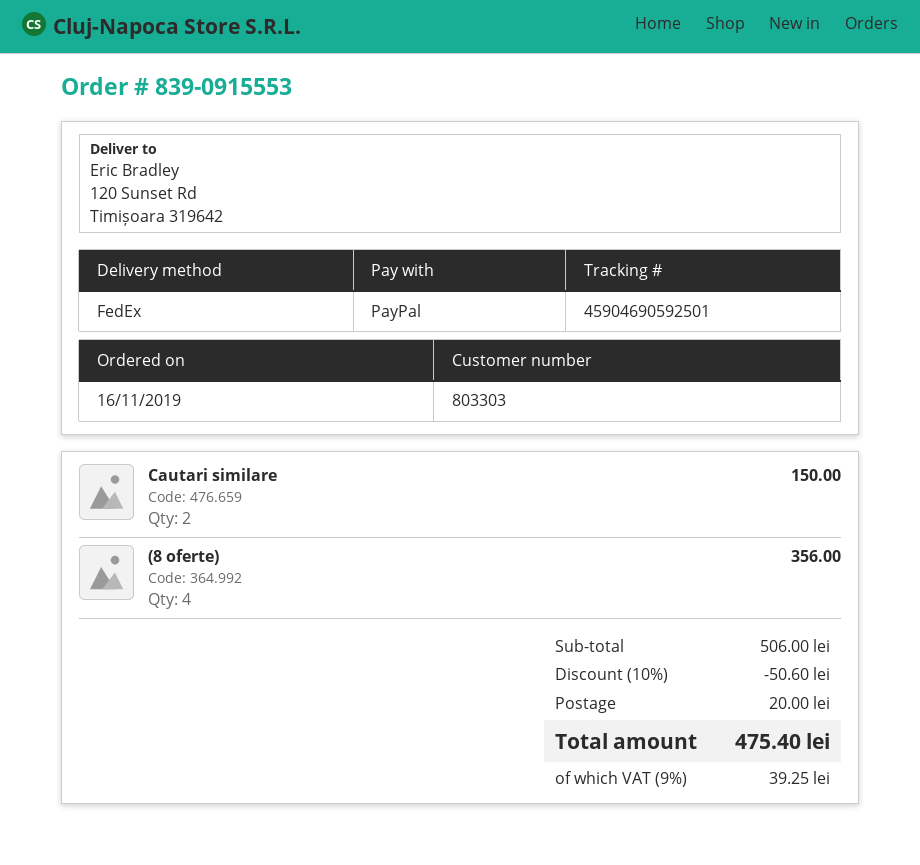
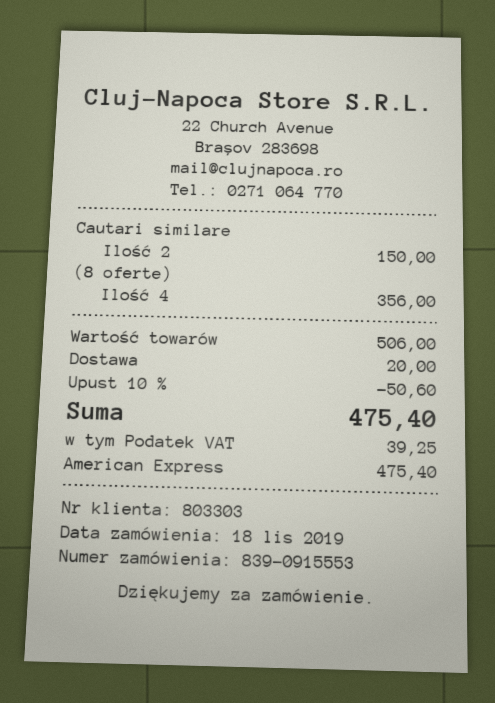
order date: 2019-11-16 -> 2019-11-18
payment method: PayPal -> American Express

